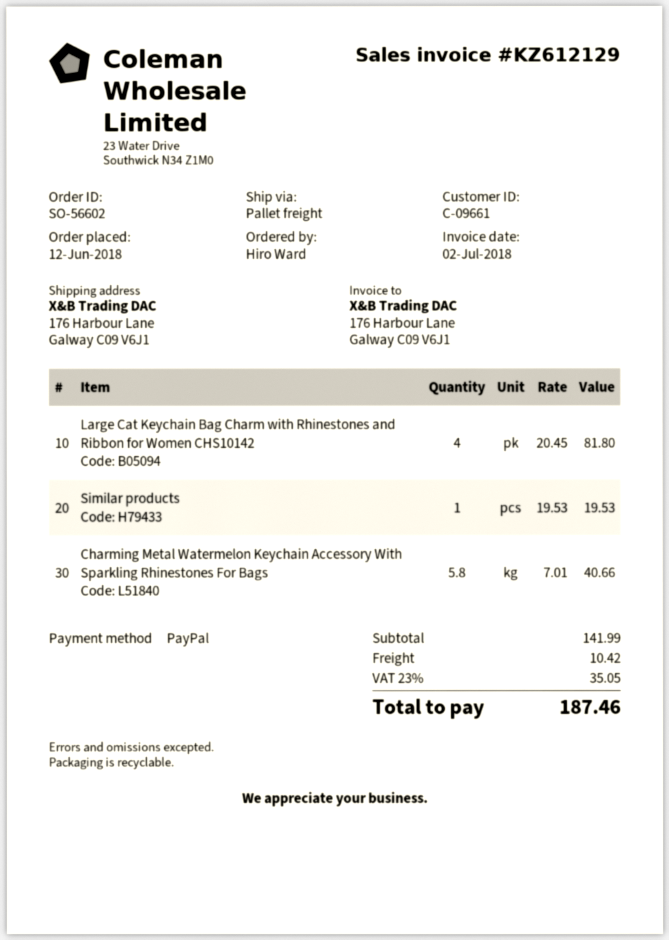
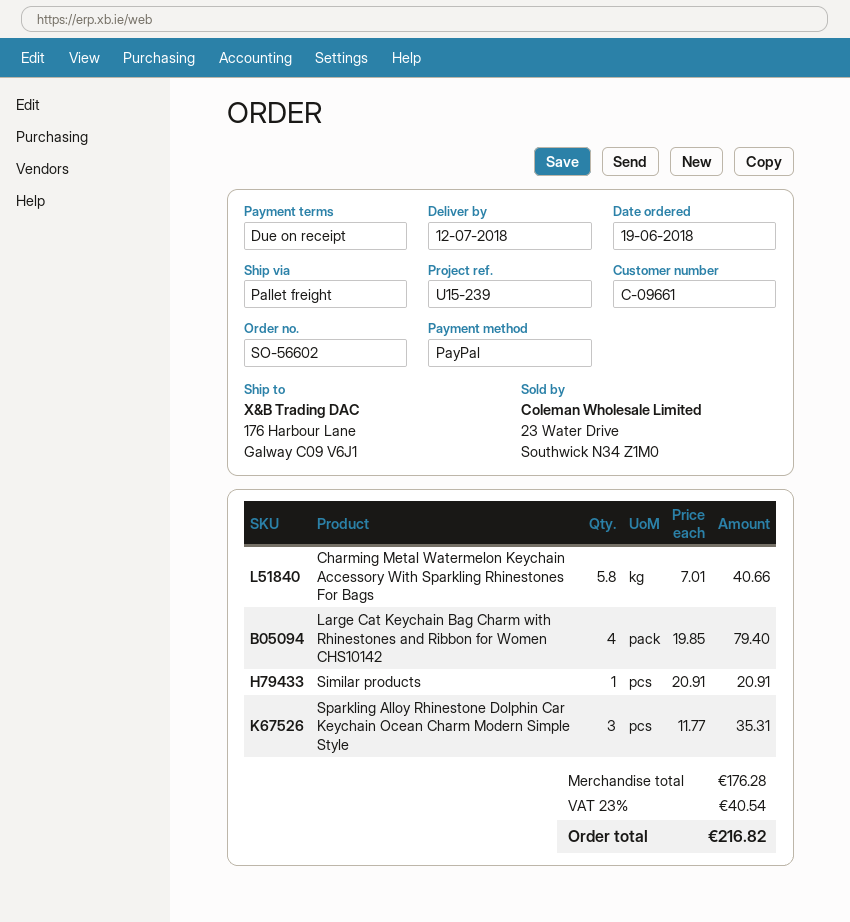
order date: 2018-06-12 -> 2018-06-19
Large Cat Keychain Bag Charm with Rhinestones and Ribbon for Women CHS10142: 4 x 20.45 = 81.80 -> 4 x 19.85 = 79.40
Similar products: 1 x 19.53 = 19.53 -> 1 x 20.91 = 20.91
Sparkling Alloy Rhinestone Dolphin Car Keychain Ocean Charm Modern Simple Style: none -> 3 x 11.77 = 35.31
subtotal: 141.99 -> 176.28
shipping: 10.42 -> none
tax: 23% = 35.05 -> 23% = 40.54
total: 187.46 -> 216.82

